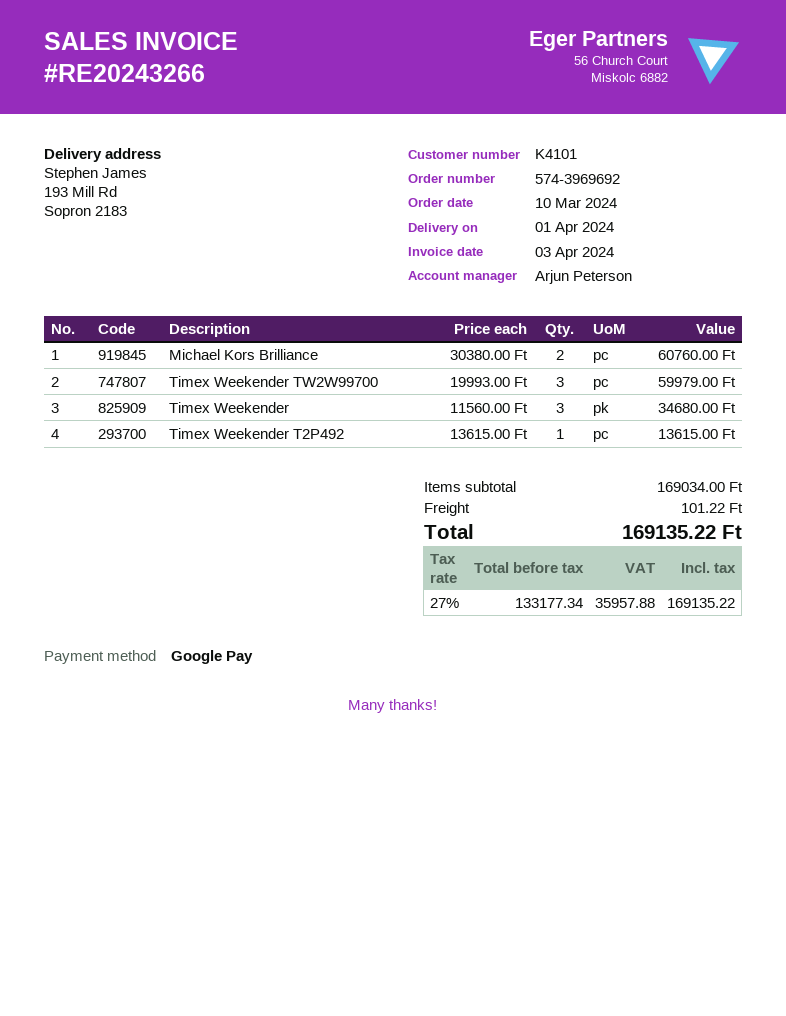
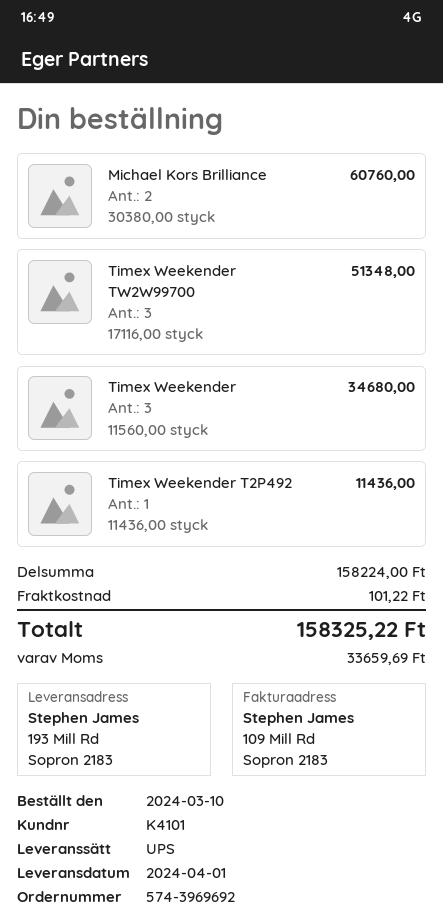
Timex Weekender TW2W99700: 3 x 19993.00 = 59979.00 -> 3 x 17116.00 = 51348.00
Timex Weekender T2P492: 1 x 13615.00 = 13615.00 -> 1 x 11436.00 = 11436.00
subtotal: 169034.00 -> 158224.00
tax: 35957.88 -> 33659.69
total: 169135.22 -> 158325.22

